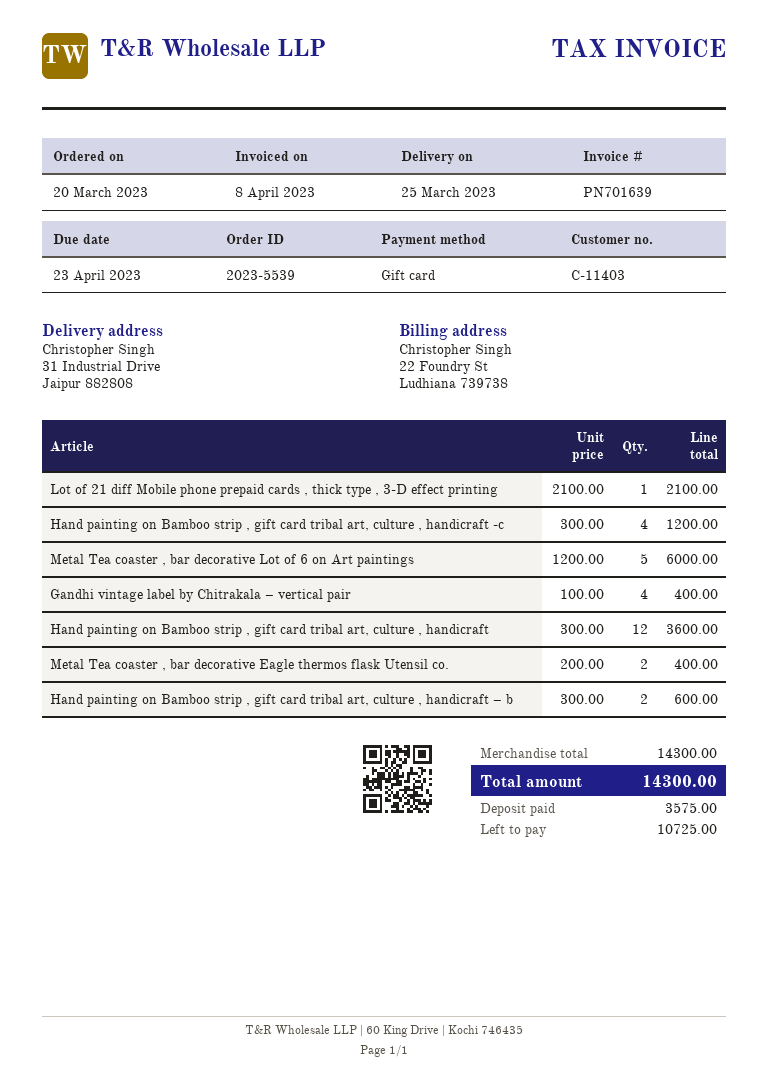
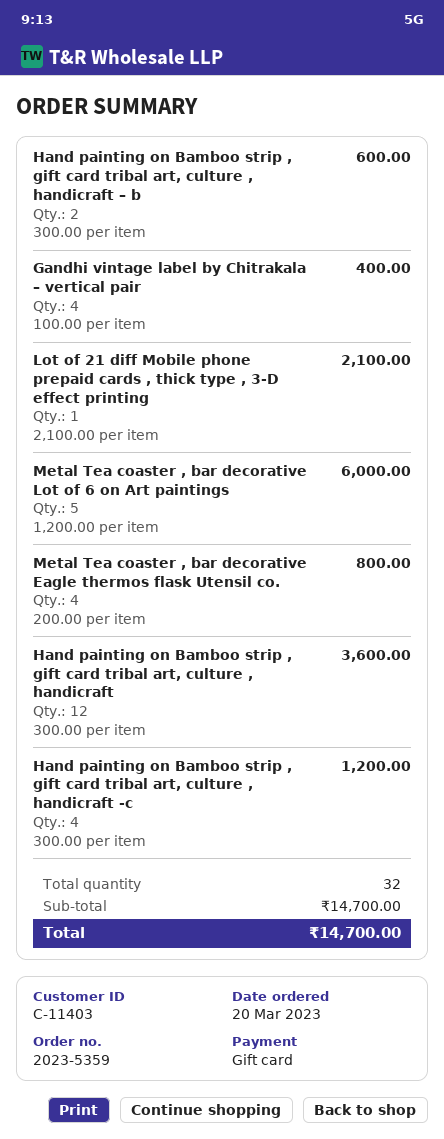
order number: 2023-5539 -> 2023-5359
Metal Tea coaster , bar decorative Eagle thermos flask Utensil co.: 2 x 200.00 = 400.00 -> 4 x 200.00 = 800.00
subtotal: 14300.00 -> 14700.00
total: 14300.00 -> 14700.00

